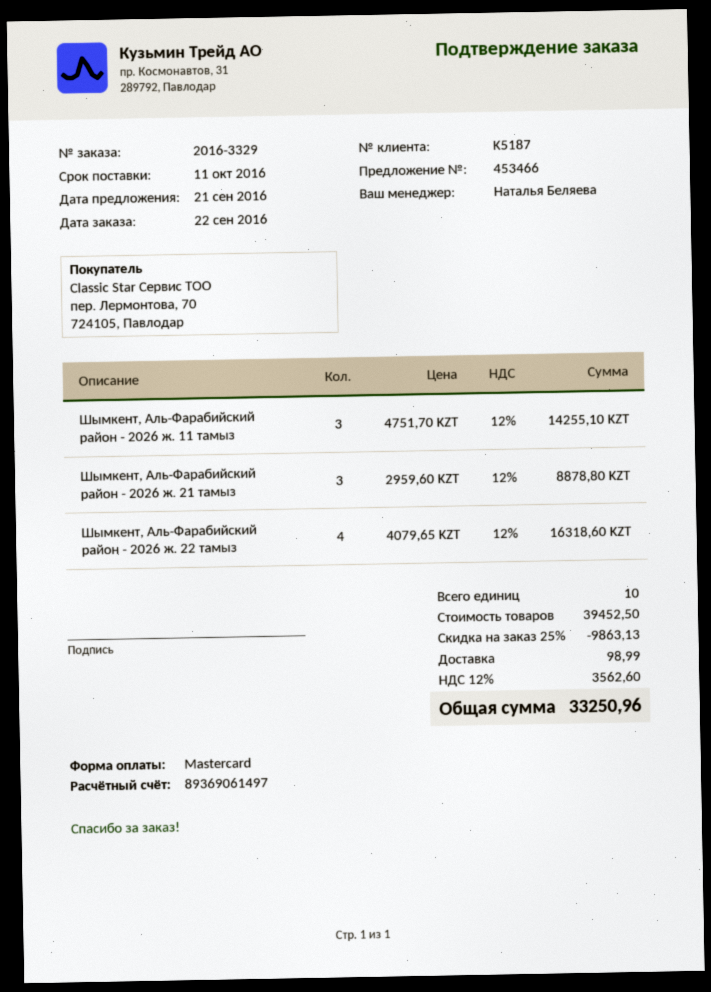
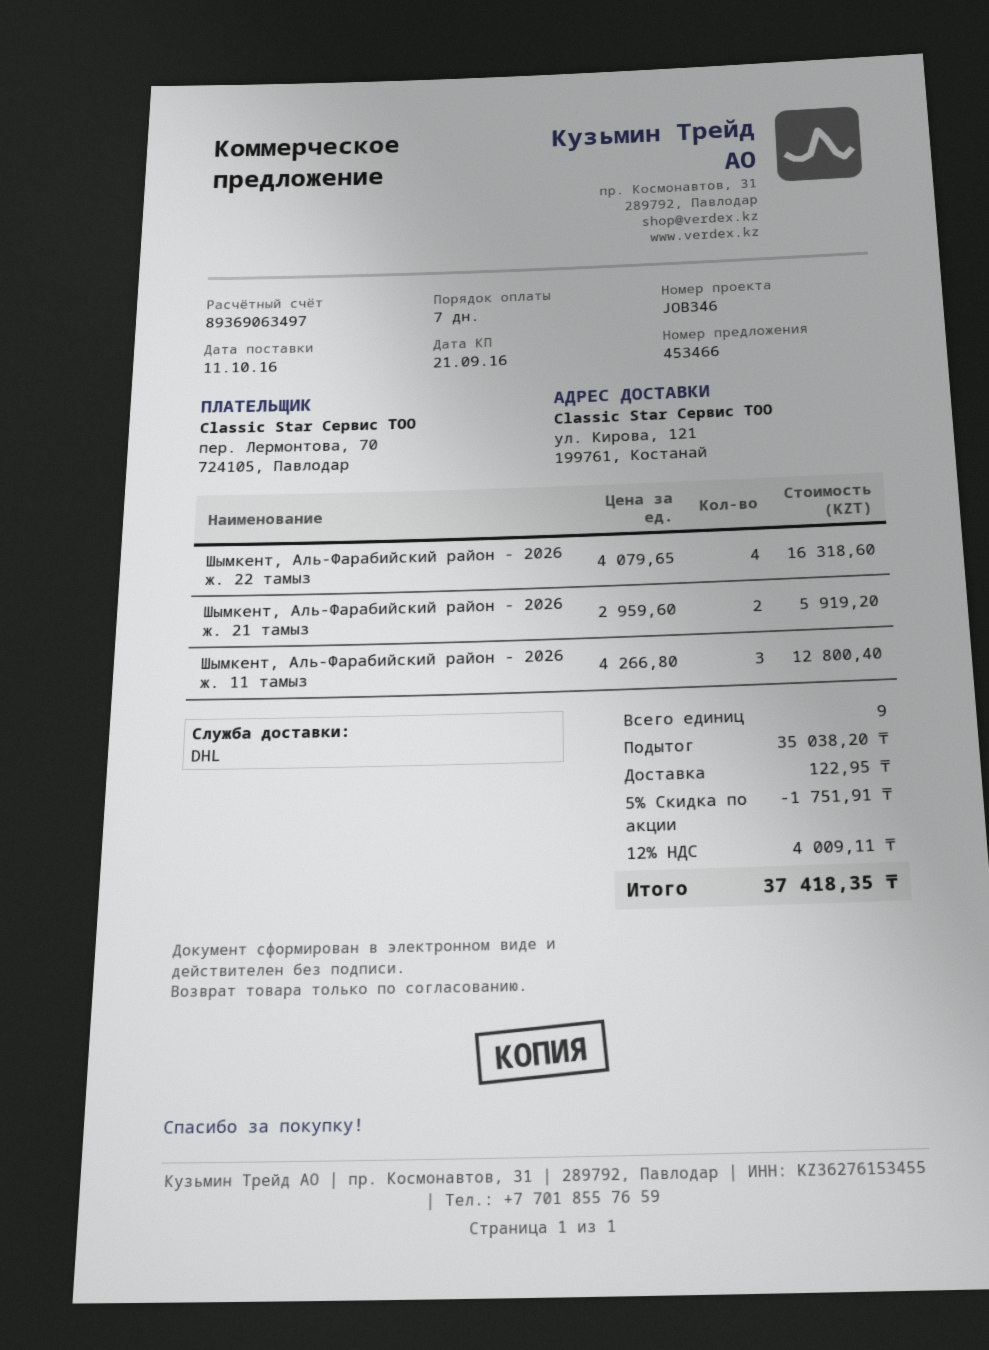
bank account: 89369061497 -> 89369063497
Шымкент, Аль-Фарабийский район - 2026 ж. 11 тамыз: 3 x 4751.70 = 14255.10 -> 3 x 4266.80 = 12800.40
Шымкент, Аль-Фарабийский район - 2026 ж. 21 тамыз: 3 x 2959.60 = 8878.80 -> 2 x 2959.60 = 5919.20
total quantity: 10 -> 9
subtotal: 39452.50 -> 35038.20
discount: 25% = 9863.13 -> 5% = 1751.91
shipping: 98.99 -> 122.95
tax: 12% = 3562.60 -> 12% = 4009.11
total: 33250.96 -> 37418.35

